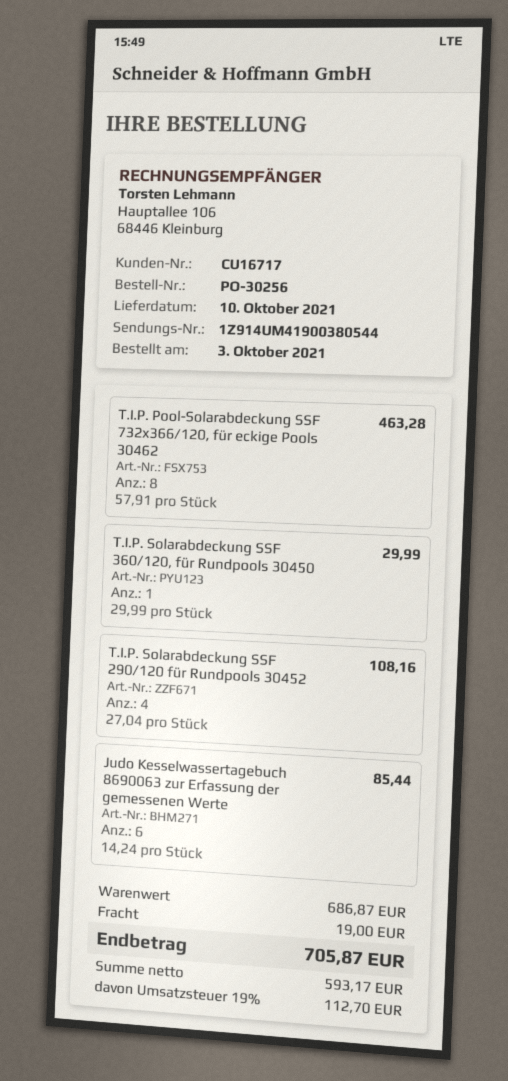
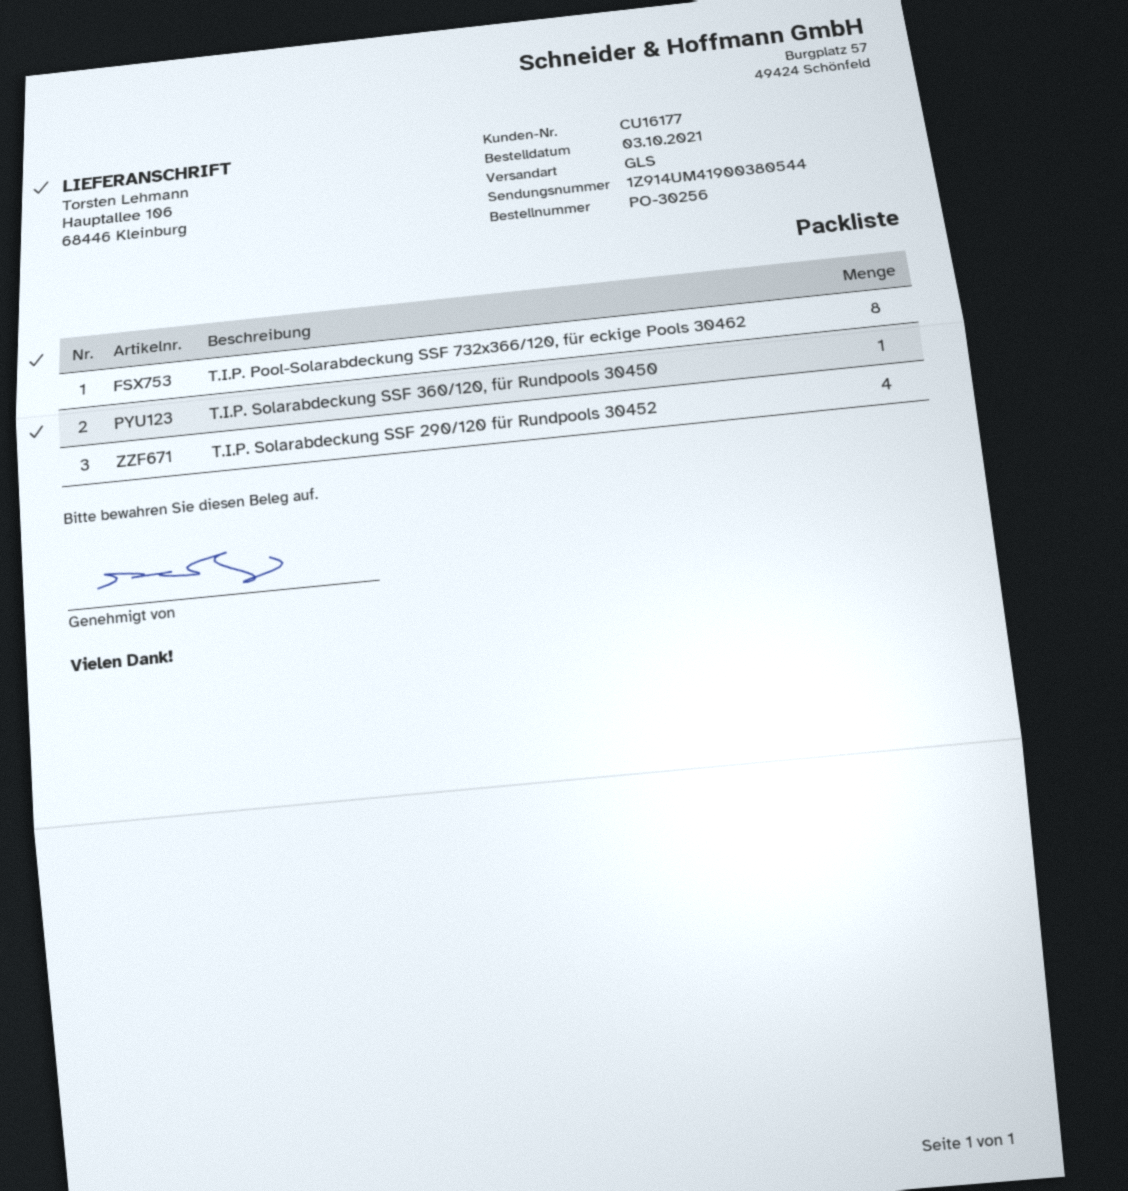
customer number: CU16717 -> CU16177
Judo Kesselwassertagebuch 8690063 zur Erfassung der gemessenen Werte: 6 -> none

